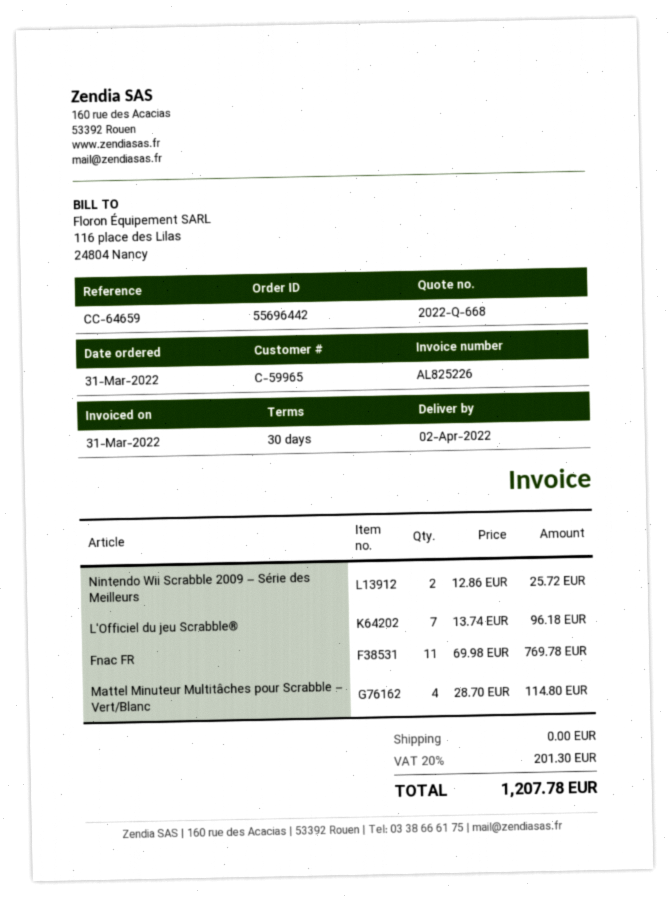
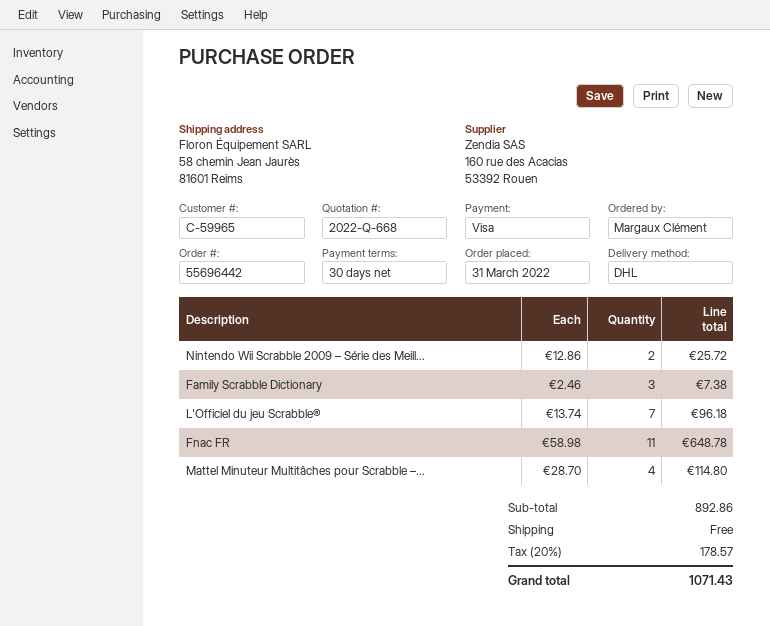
Fnac FR: 11 x 69.98 = 769.78 -> 11 x 58.98 = 648.78
Family Scrabble Dictionary: none -> 3 x 2.46 = 7.38
tax: 20% = 201.30 -> 20% = 178.57
total: 1207.78 -> 1071.43

